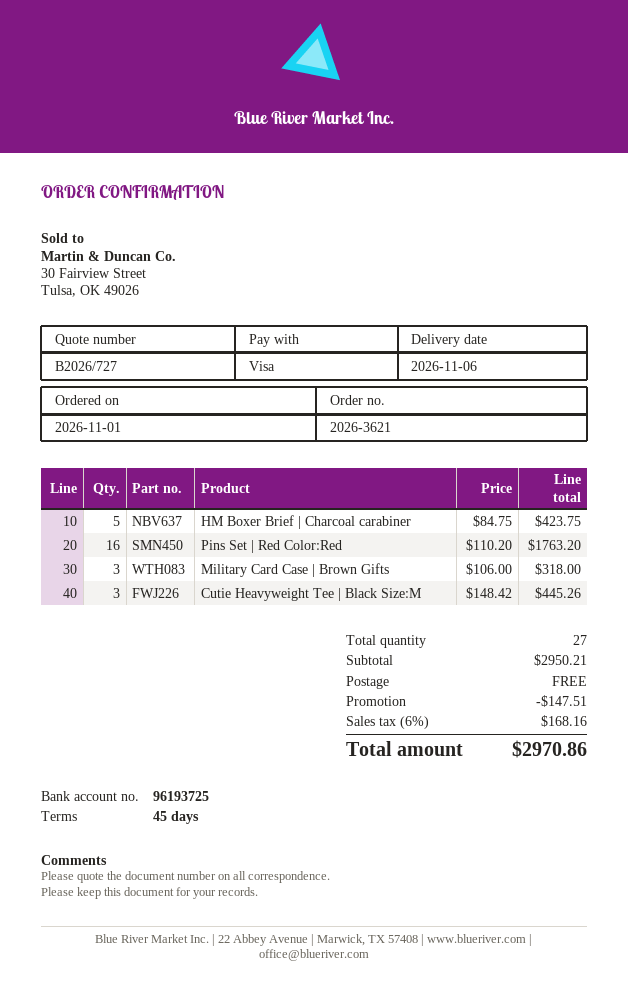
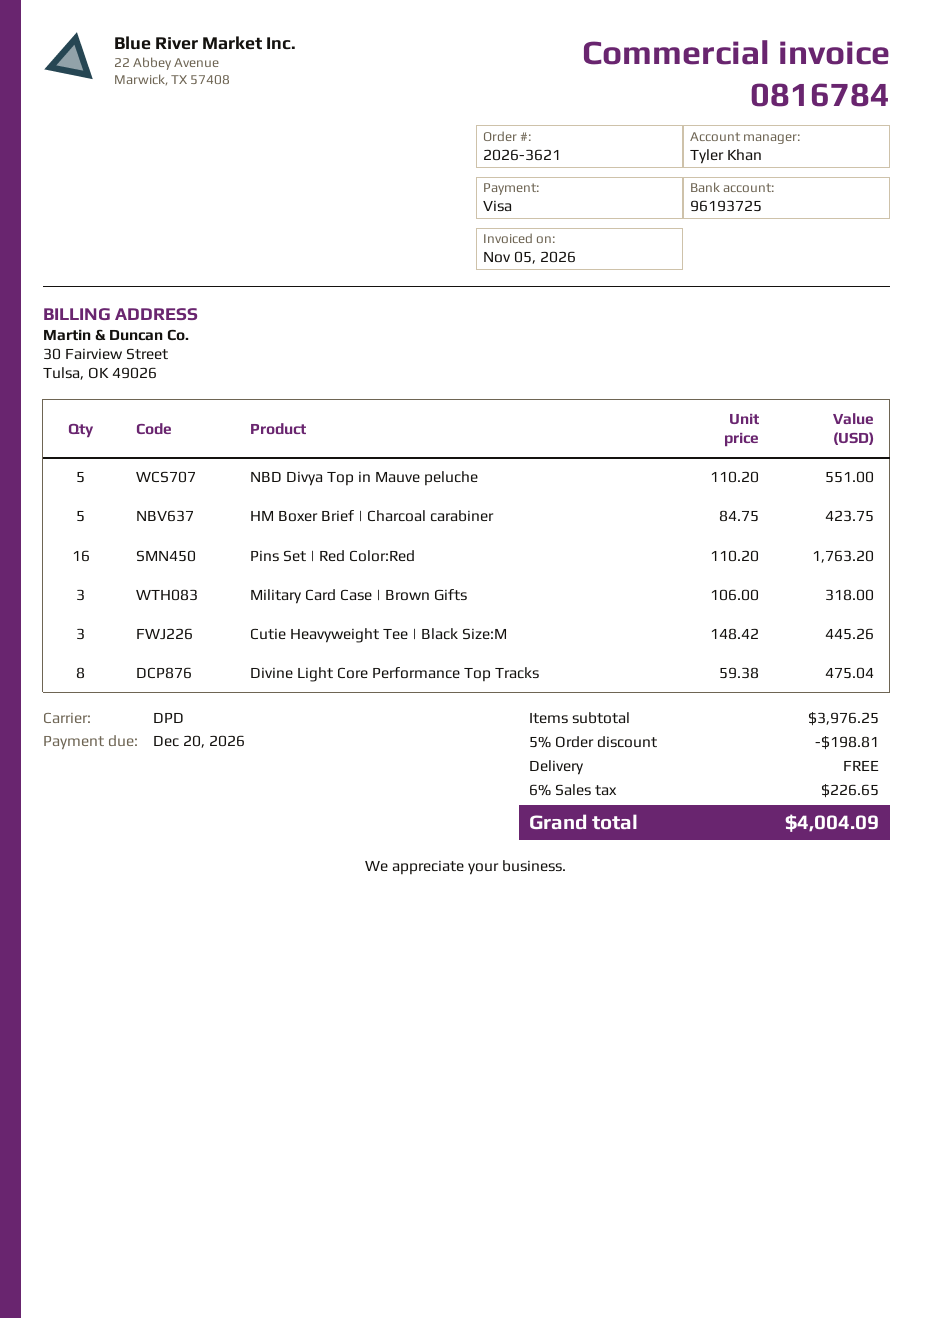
NBD Divya Top in Mauve peluche: none -> 5 x 110.20 = 551.00
Divine Light Core Performance Top Tracks: none -> 8 x 59.38 = 475.04
subtotal: 2950.21 -> 3976.25
discount: 147.51 -> 198.81
tax: 6% = 168.16 -> 6% = 226.65
total: 2970.86 -> 4004.09

